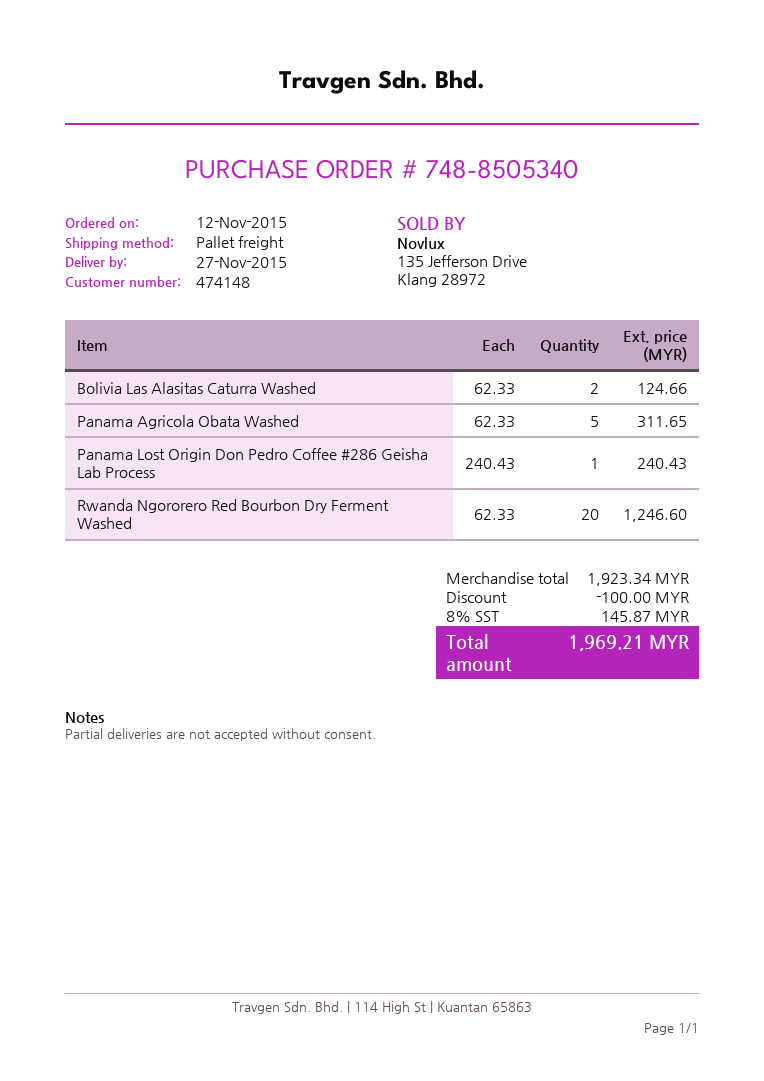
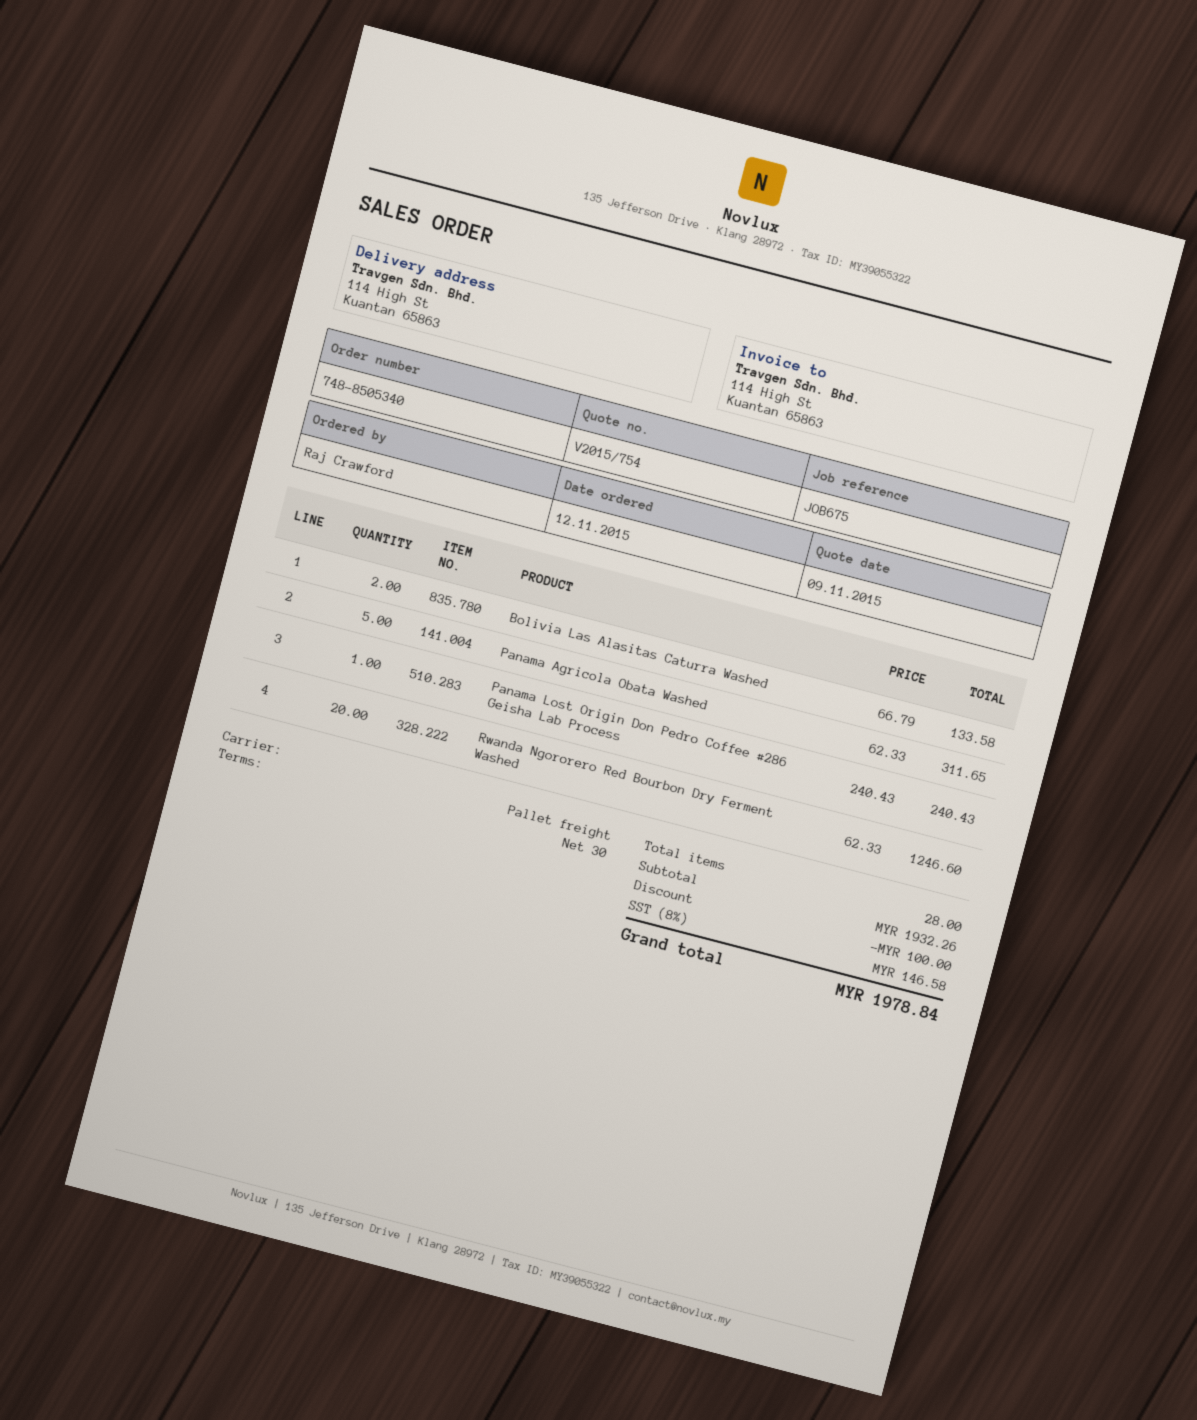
Bolivia Las Alasitas Caturra Washed: 2 x 62.33 = 124.66 -> 2 x 66.79 = 133.58
subtotal: 1923.34 -> 1932.26
tax: 8% = 145.87 -> 8% = 146.58
total: 1969.21 -> 1978.84

